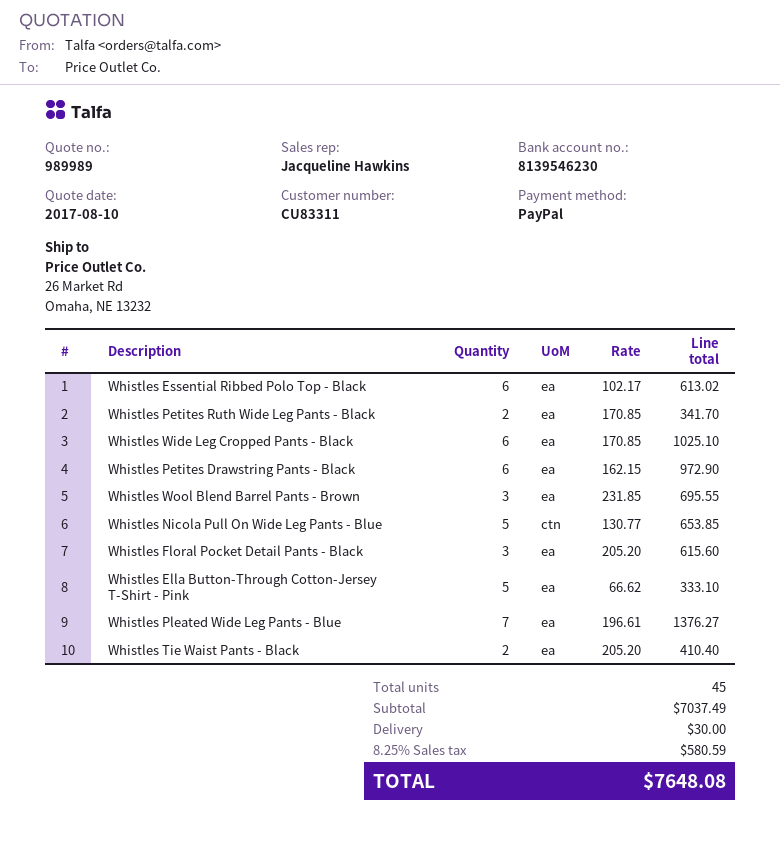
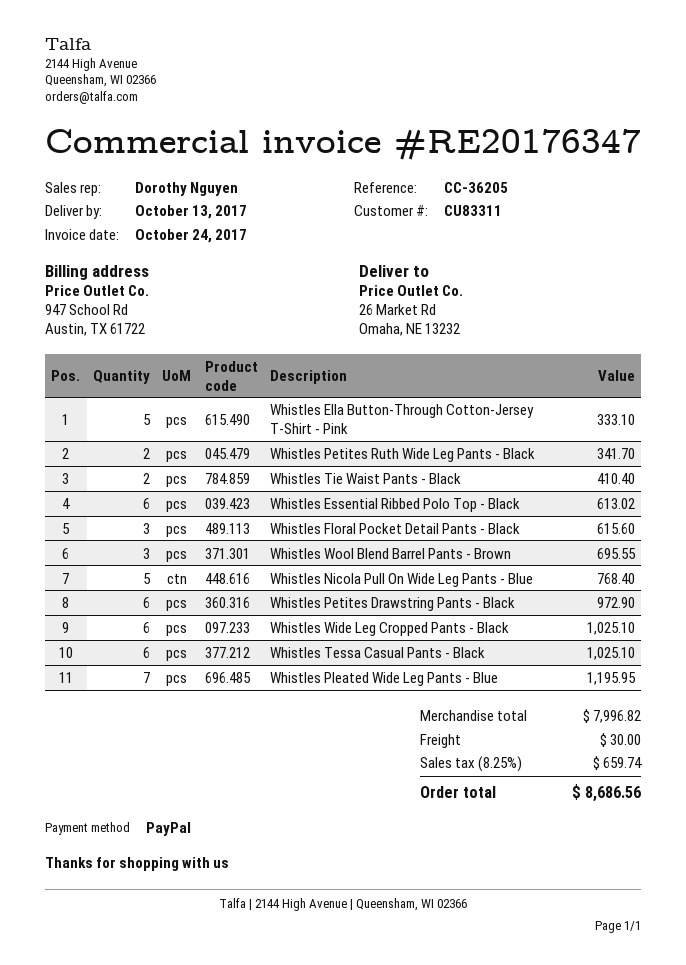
sales rep: Jacqueline Hawkins -> Dorothy Nguyen
Whistles Nicola Pull On Wide Leg Pants - Blue: 5 for 653.85 -> 5 for 768.40
Whistles Pleated Wide Leg Pants - Blue: 7 for 1376.27 -> 7 for 1195.95
Whistles Tessa Casual Pants - Black: none -> 6 for 1025.10
subtotal: 7037.49 -> 7996.82
tax: 8.25% = 580.59 -> 8.25% = 659.74
total: 7648.08 -> 8686.56

